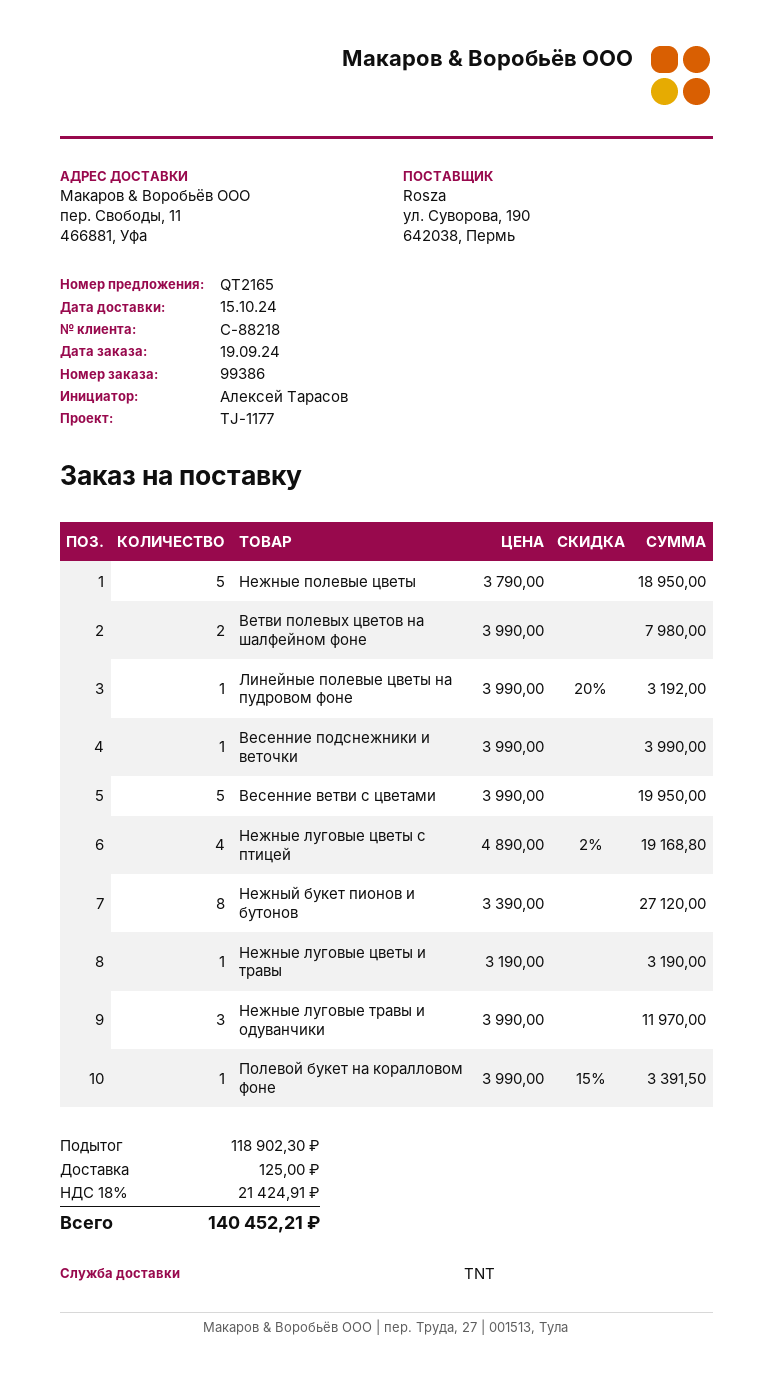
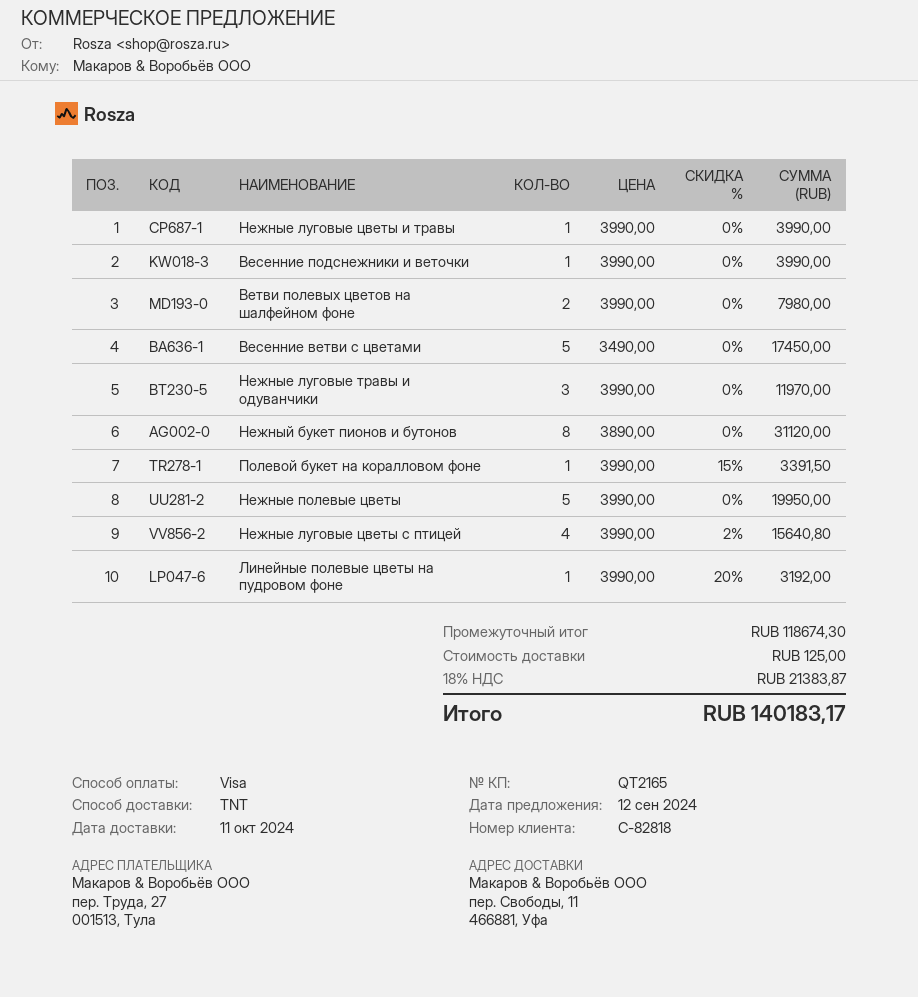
delivery date: 2024-10-15 -> 2024-10-11
customer number: C-88218 -> C-82818
Нежные полевые цветы: 5 x 3790.00 = 18950.00 -> 5 x 3990.00 = 19950.00
Весенние ветви с цветами: 5 x 3990.00 = 19950.00 -> 5 x 3490.00 = 17450.00
Нежные луговые цветы с птицей: 4 x 4890.00 - 2% = 19168.80 -> 4 x 3990.00 - 2% = 15640.80
Нежный букет пионов и бутонов: 8 x 3390.00 = 27120.00 -> 8 x 3890.00 = 31120.00
Нежные луговые цветы и травы: 1 x 3190.00 = 3190.00 -> 1 x 3990.00 = 3990.00
subtotal: 118902.30 -> 118674.30
tax: 18% = 21424.91 -> 18% = 21383.87
total: 140452.21 -> 140183.17

